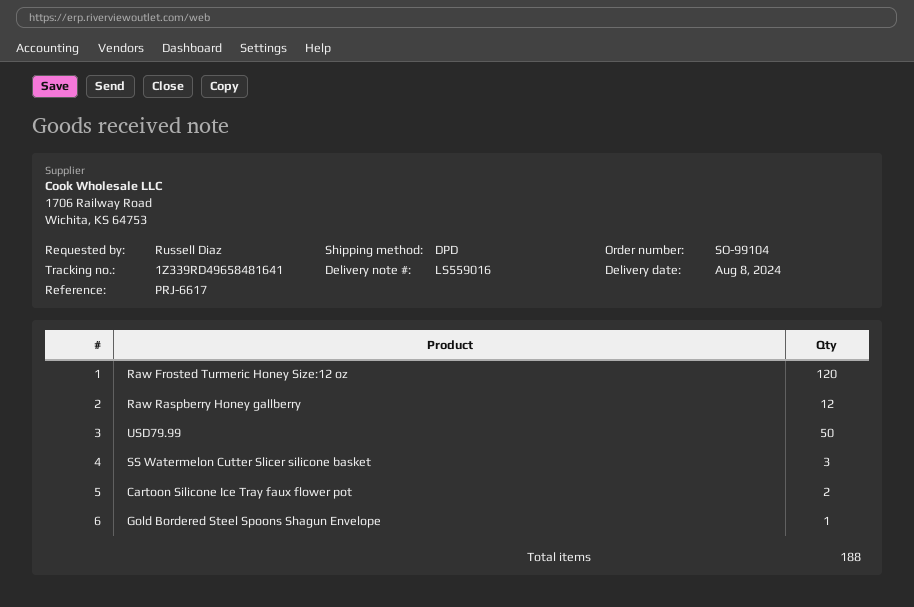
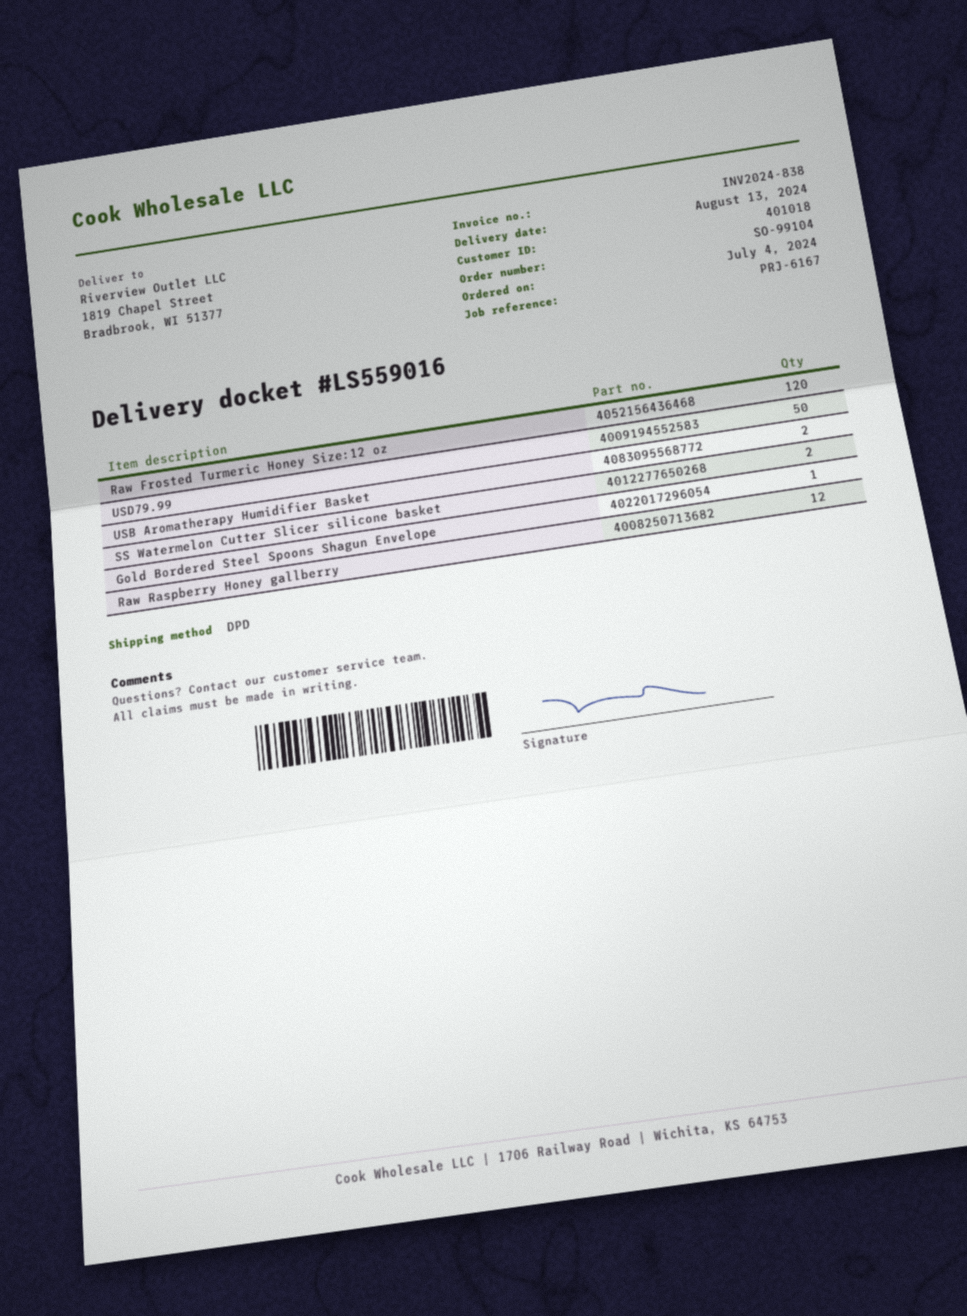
delivery date: 2024-08-08 -> 2024-08-13
reference: PRJ-6617 -> PRJ-6167
SS Watermelon Cutter Slicer silicone basket: 3 -> 2
Cartoon Silicone Ice Tray faux flower pot: 2 -> none
USB Aromatherapy Humidifier Basket: none -> 2

